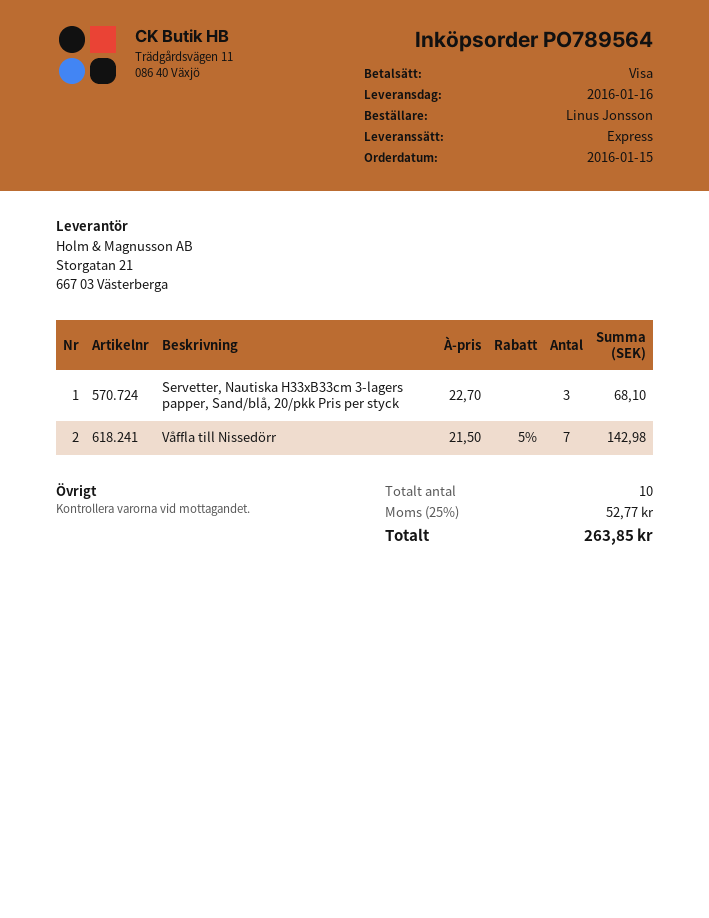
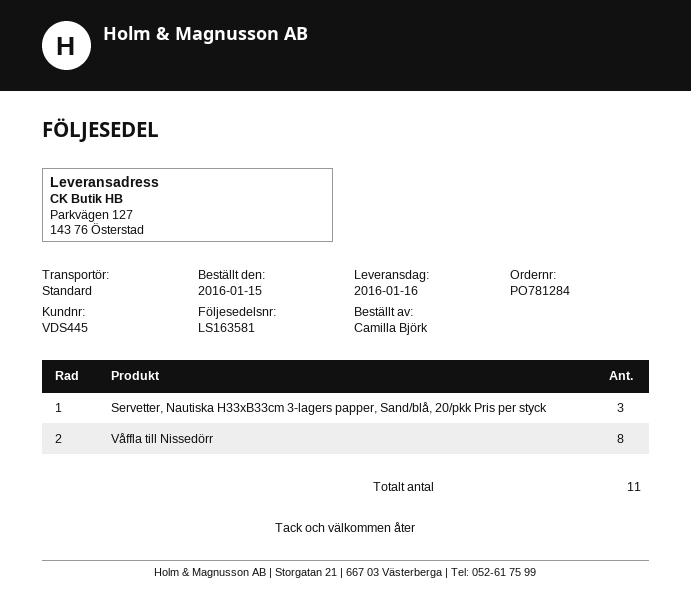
order number: PO789564 -> PO781284
ordered by: Linus Jonsson -> Camilla Björk
shipping method: express -> standard
Våffla till Nissedörr: 7 -> 8
total quantity: 10 -> 11

